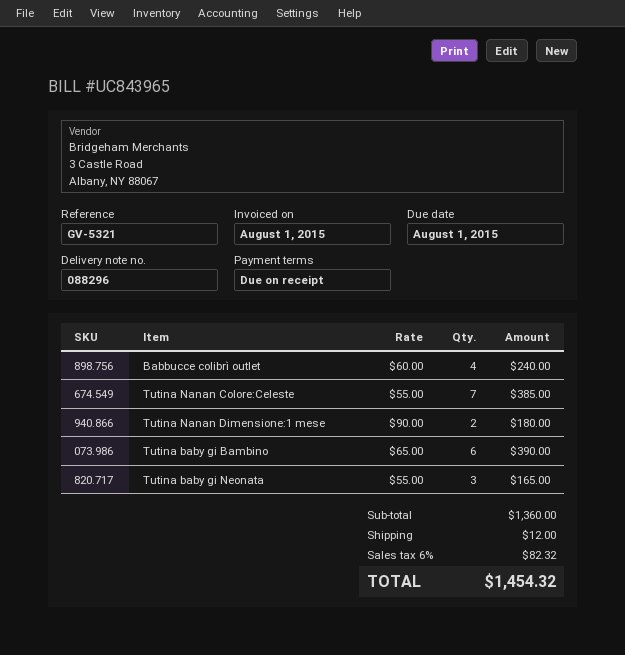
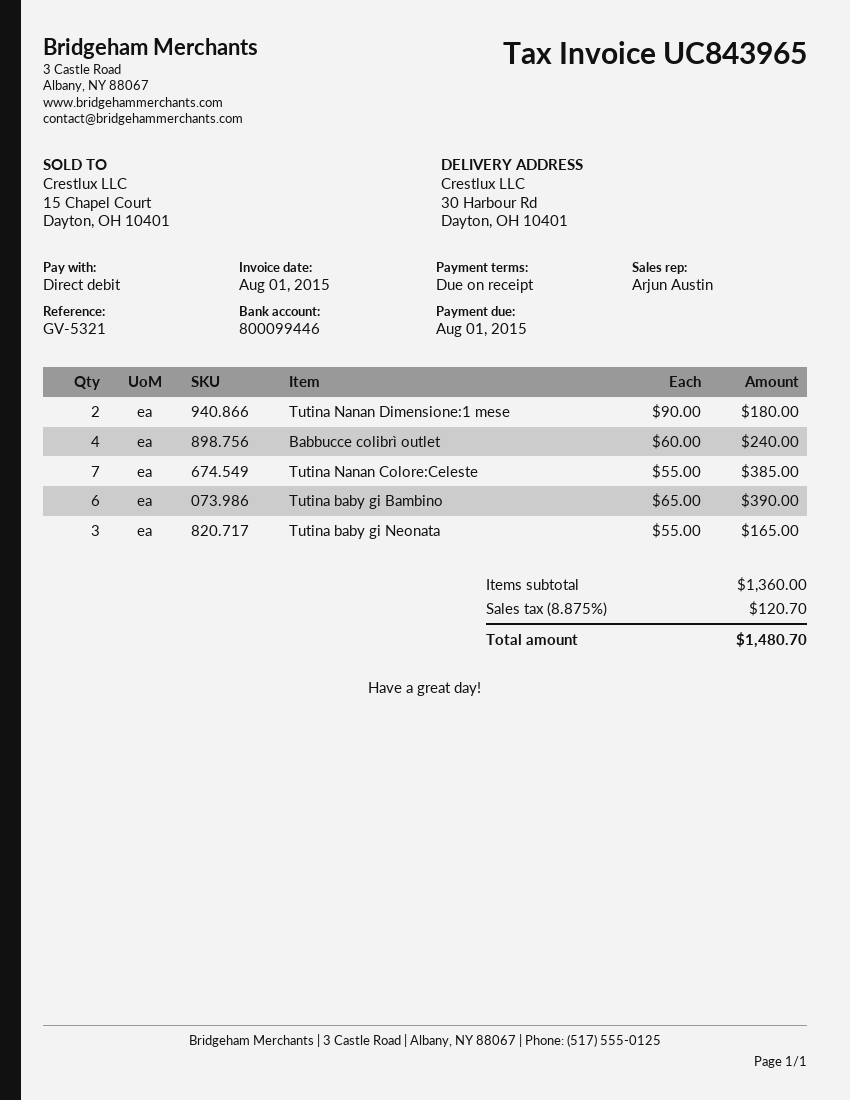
shipping: 12.00 -> none
tax: 6% = 82.32 -> 8.875% = 120.70
total: 1454.32 -> 1480.70

